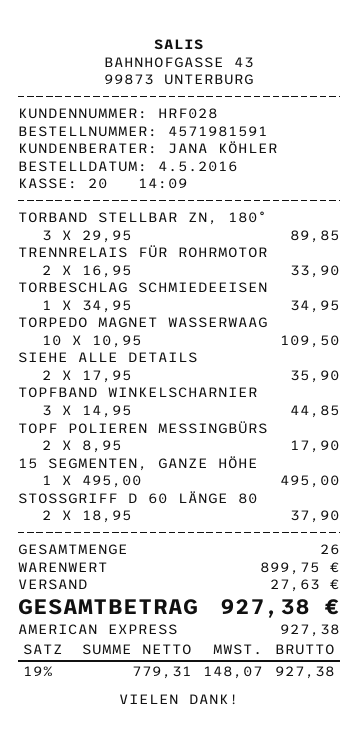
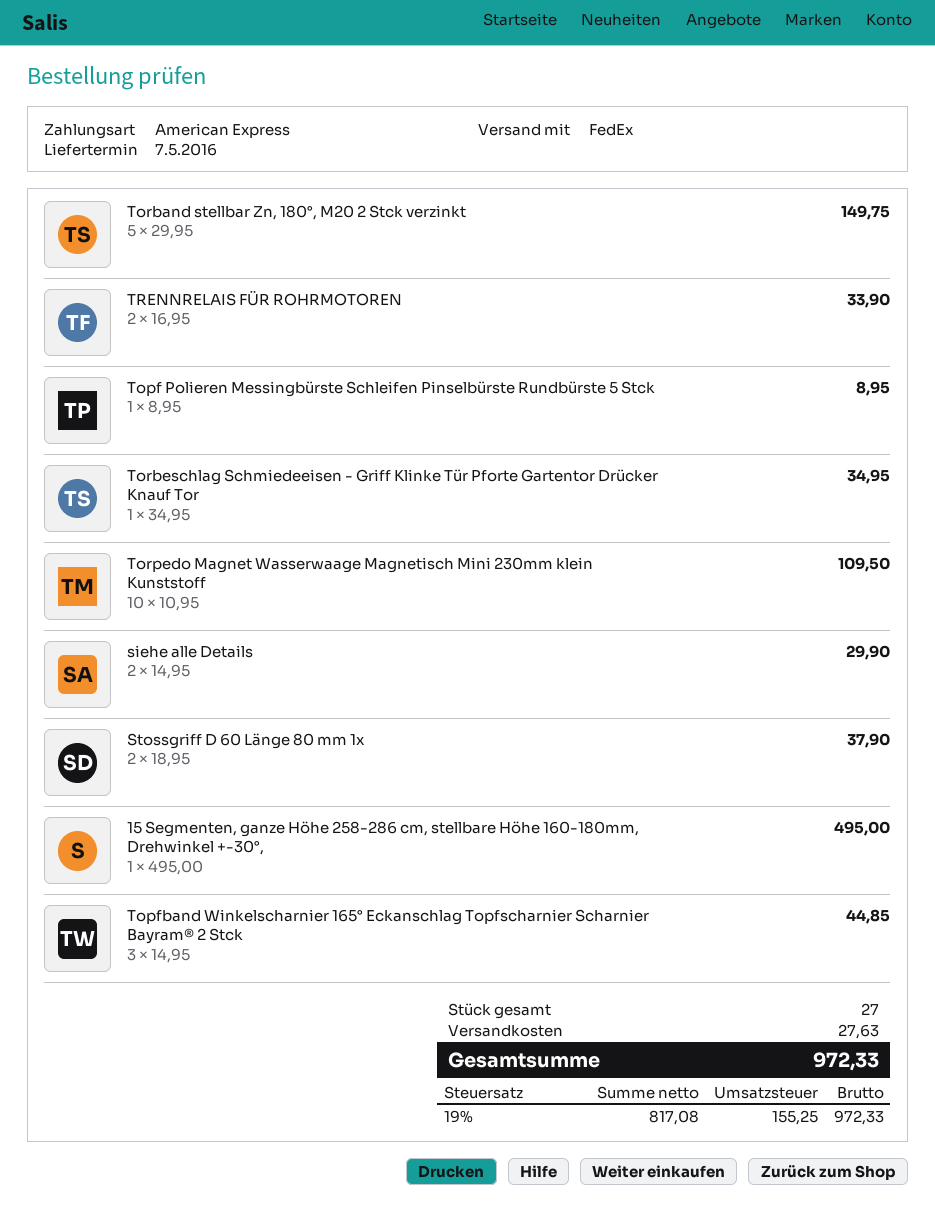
TORBAND STELLBAR ZN, 180°: 3 x 29.95 = 89.85 -> 5 x 29.95 = 149.75
SIEHE ALLE DETAILS: 2 x 17.95 = 35.90 -> 2 x 14.95 = 29.90
TOPF POLIEREN MESSINGBÜRS: 2 x 8.95 = 17.90 -> 1 x 8.95 = 8.95
total quantity: 26 -> 27
net: 779.31 -> 817.08
tax: 19% = 148.07 -> 19% = 155.25
total: 927.38 -> 972.33

